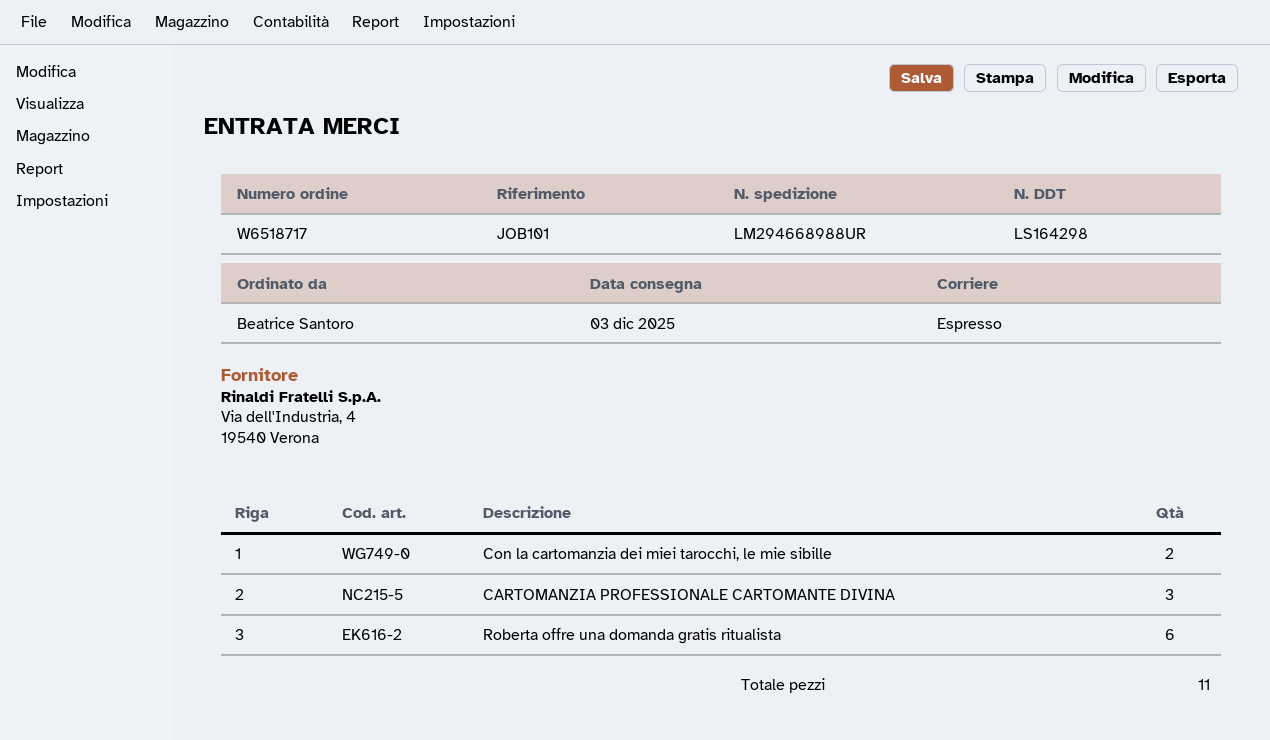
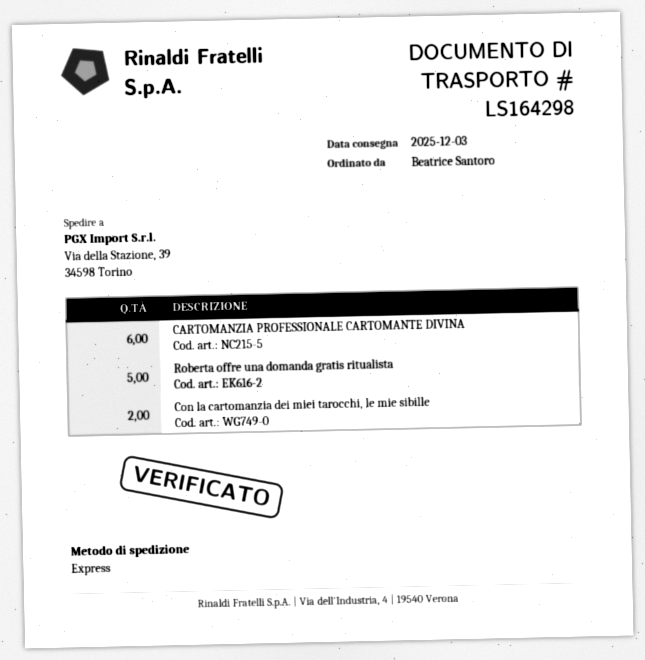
CARTOMANZIA PROFESSIONALE CARTOMANTE DIVINA: 3 -> 6
Roberta offre una domanda gratis ritualista: 6 -> 5

